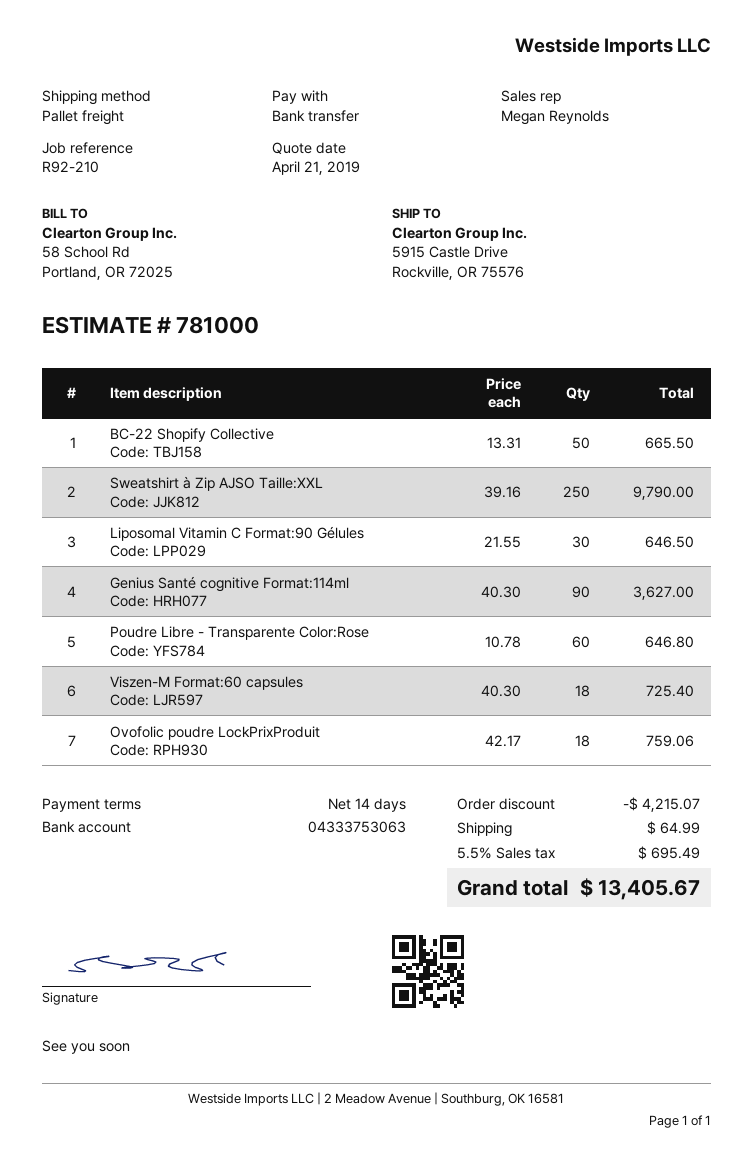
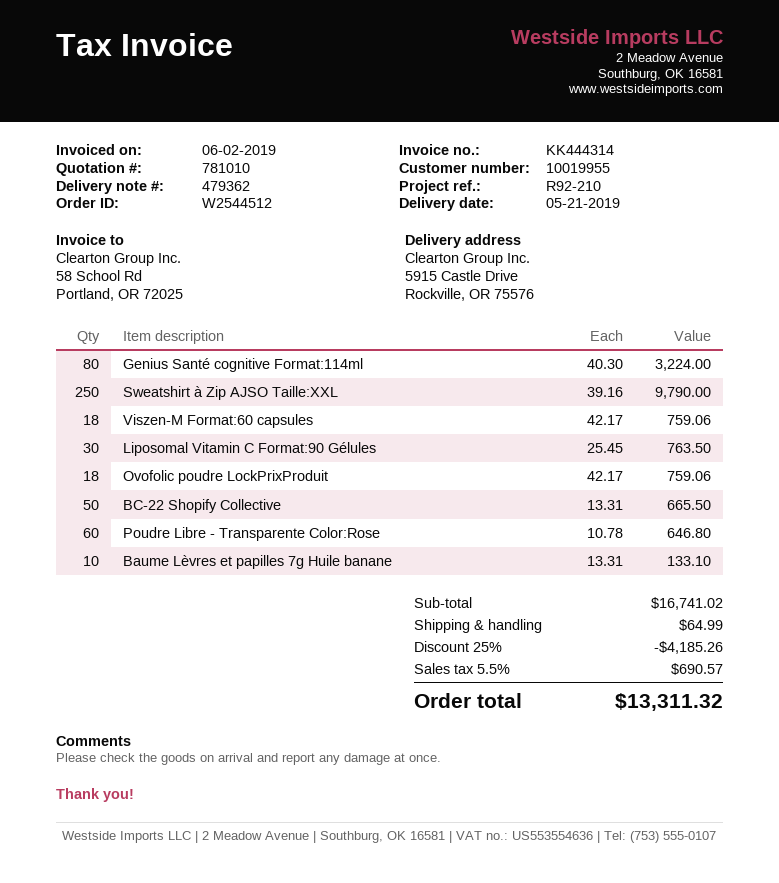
quote number: 781000 -> 781010
Liposomal Vitamin C Format:90 Gélules: 30 x 21.55 = 646.50 -> 30 x 25.45 = 763.50
Genius Santé cognitive Format:114ml: 90 x 40.30 = 3627.00 -> 80 x 40.30 = 3224.00
Viszen-M Format:60 capsules: 18 x 40.30 = 725.40 -> 18 x 42.17 = 759.06
Baume Lèvres et papilles 7g Huile banane: none -> 10 x 13.31 = 133.10
discount: 4215.07 -> 4185.26
tax: 5.5% = 695.49 -> 5.5% = 690.57
total: 13405.67 -> 13311.32

